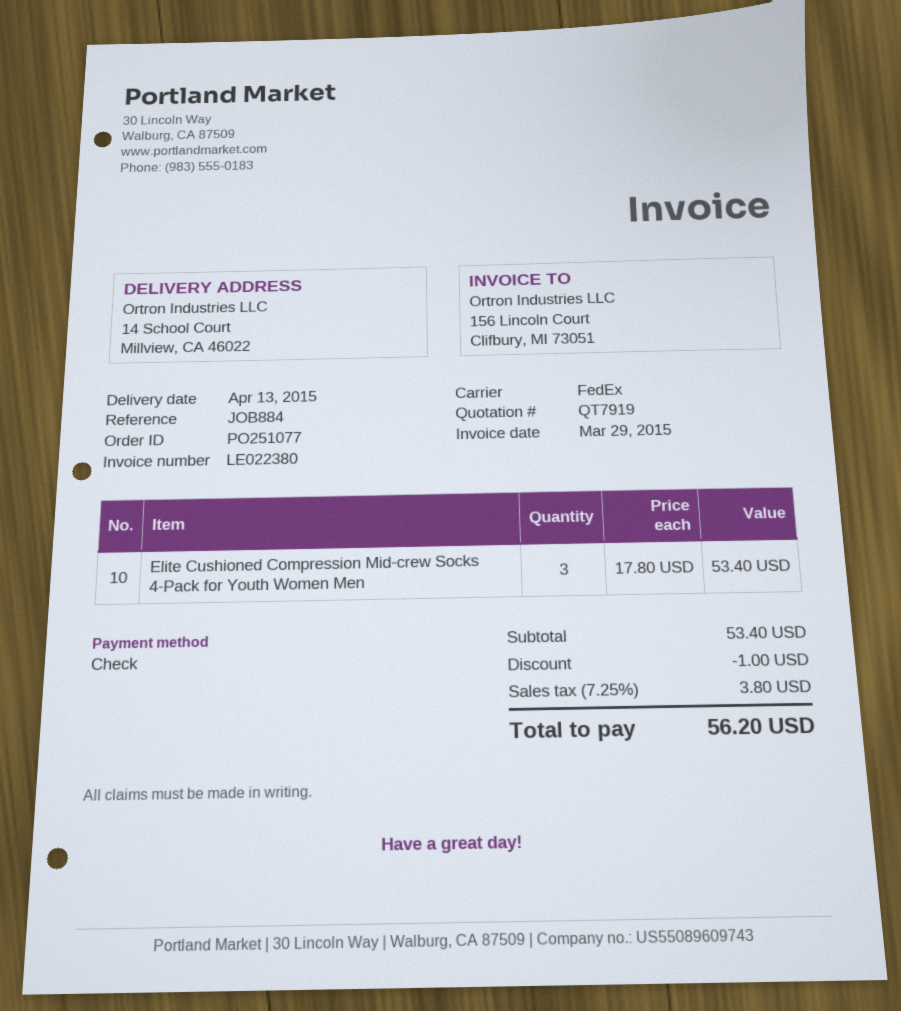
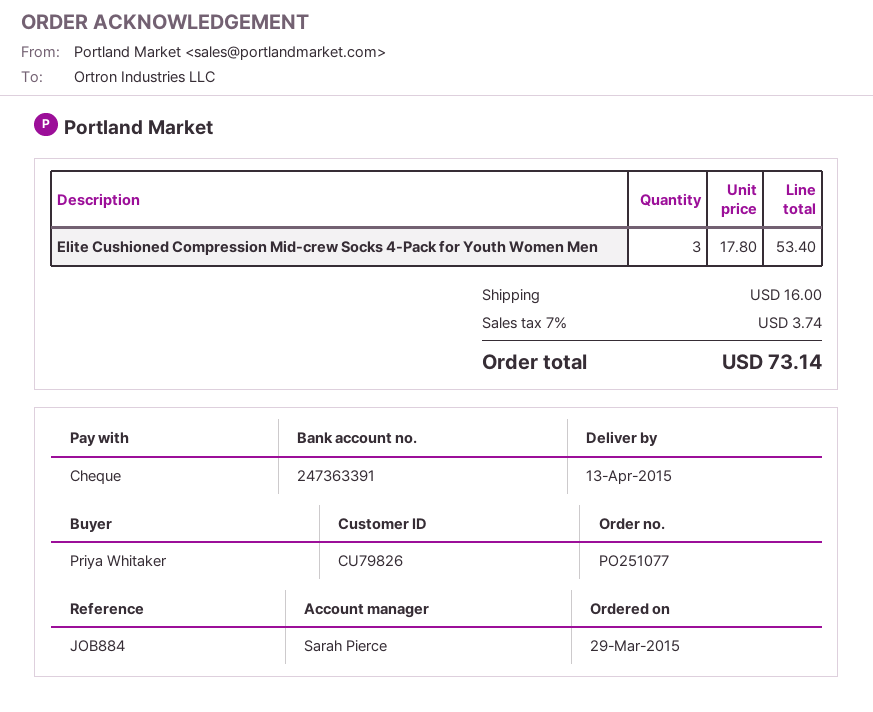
discount: 1.00 -> none
shipping: none -> 16.00
tax: 7.25% = 3.80 -> 7% = 3.74
total: 56.20 -> 73.14

